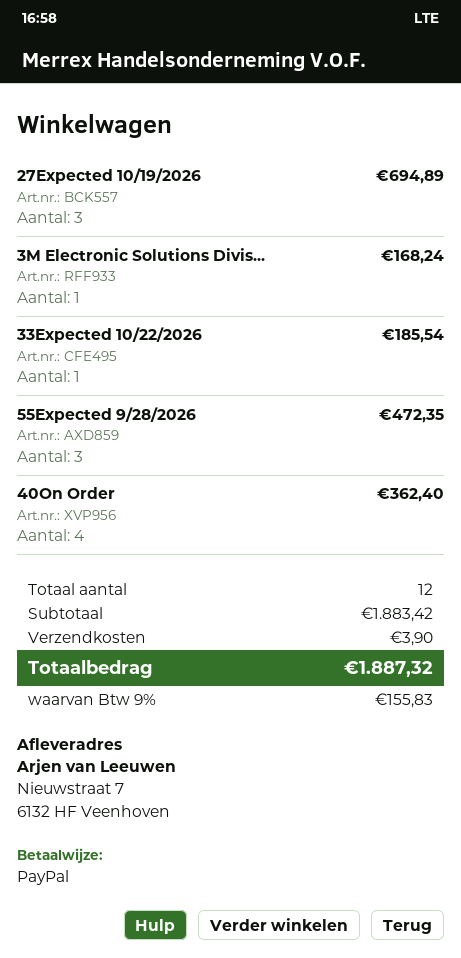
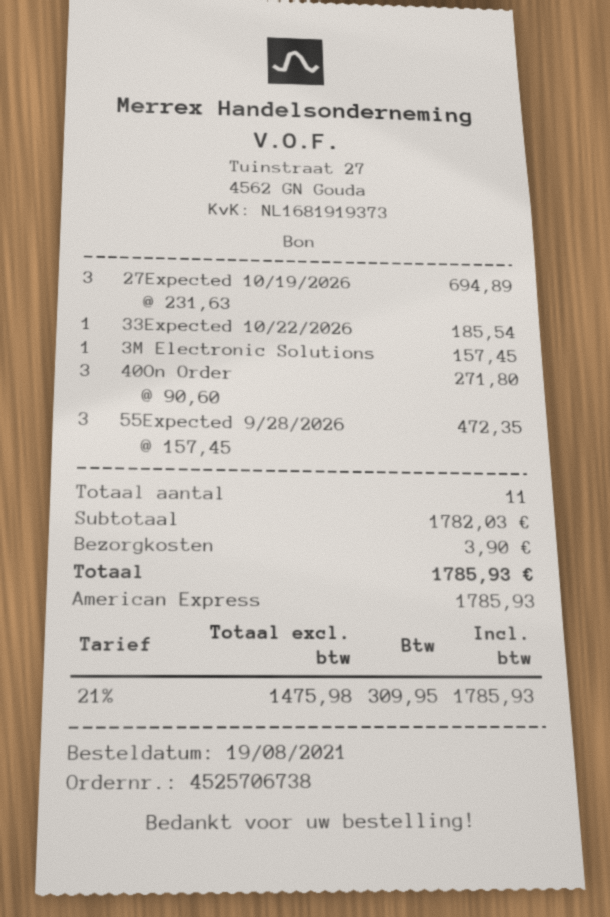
payment method: PayPal -> American Express
3M Electronic Solutions Divis...: 1 for 168.24 -> 1 for 157.45
40On Order: 4 for 362.40 -> 3 for 271.80
total quantity: 12 -> 11
subtotal: 1883.42 -> 1782.03
tax: 9% = 155.83 -> 21% = 309.95
total: 1887.32 -> 1785.93

